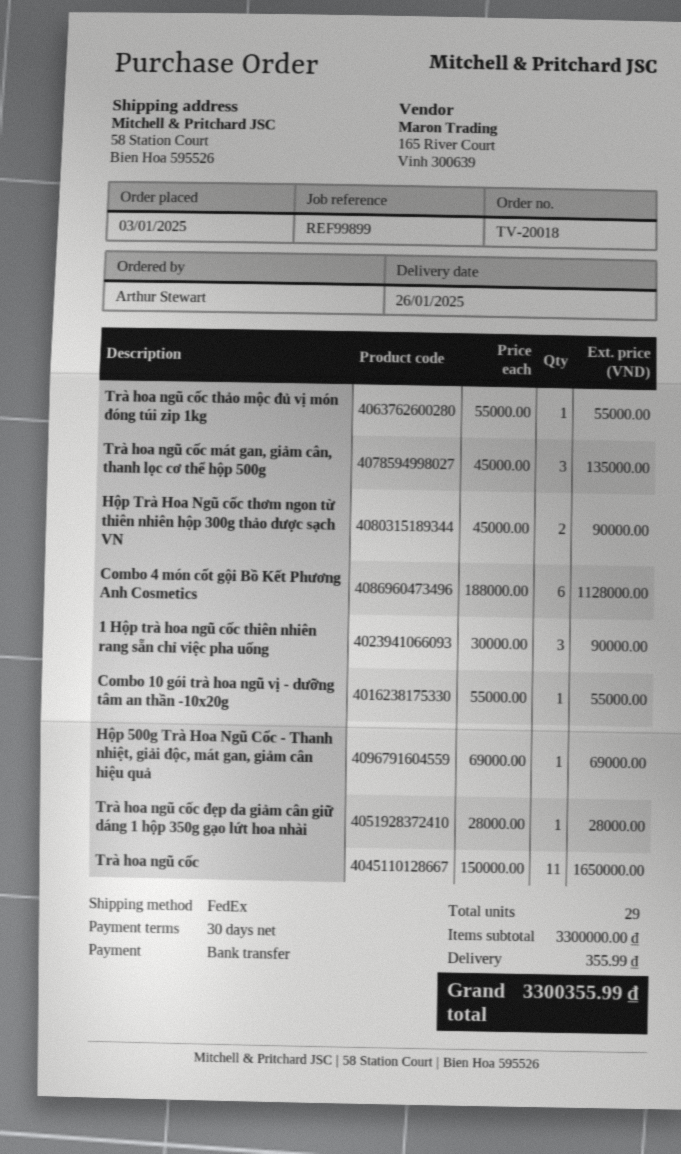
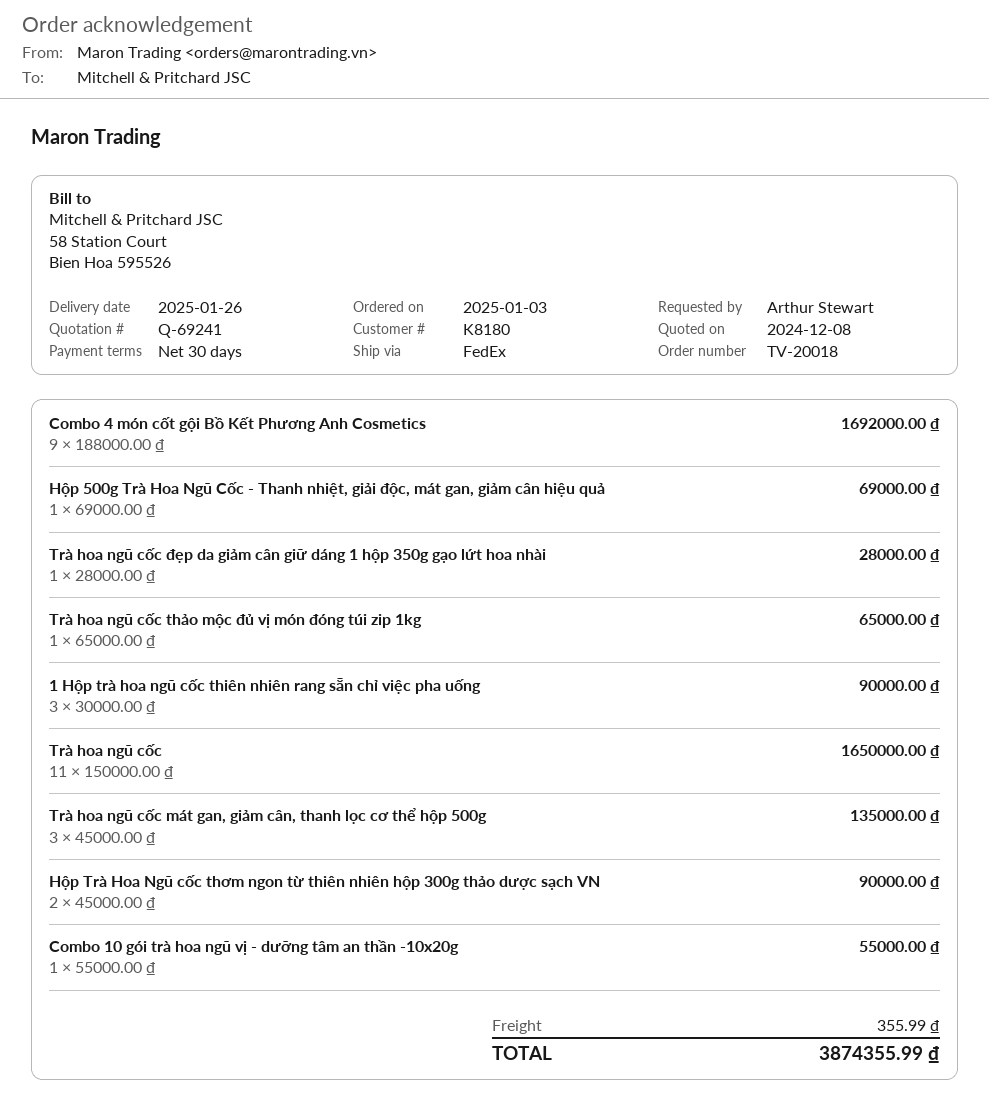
Trà hoa ngũ cốc thảo mộc đủ vị món đóng túi zip 1kg: 1 x 55000.00 = 55000.00 -> 1 x 65000.00 = 65000.00
Combo 4 món cốt gội Bồ Kết Phương Anh Cosmetics: 6 x 188000.00 = 1128000.00 -> 9 x 188000.00 = 1692000.00
total: 3300355.99 -> 3874355.99

